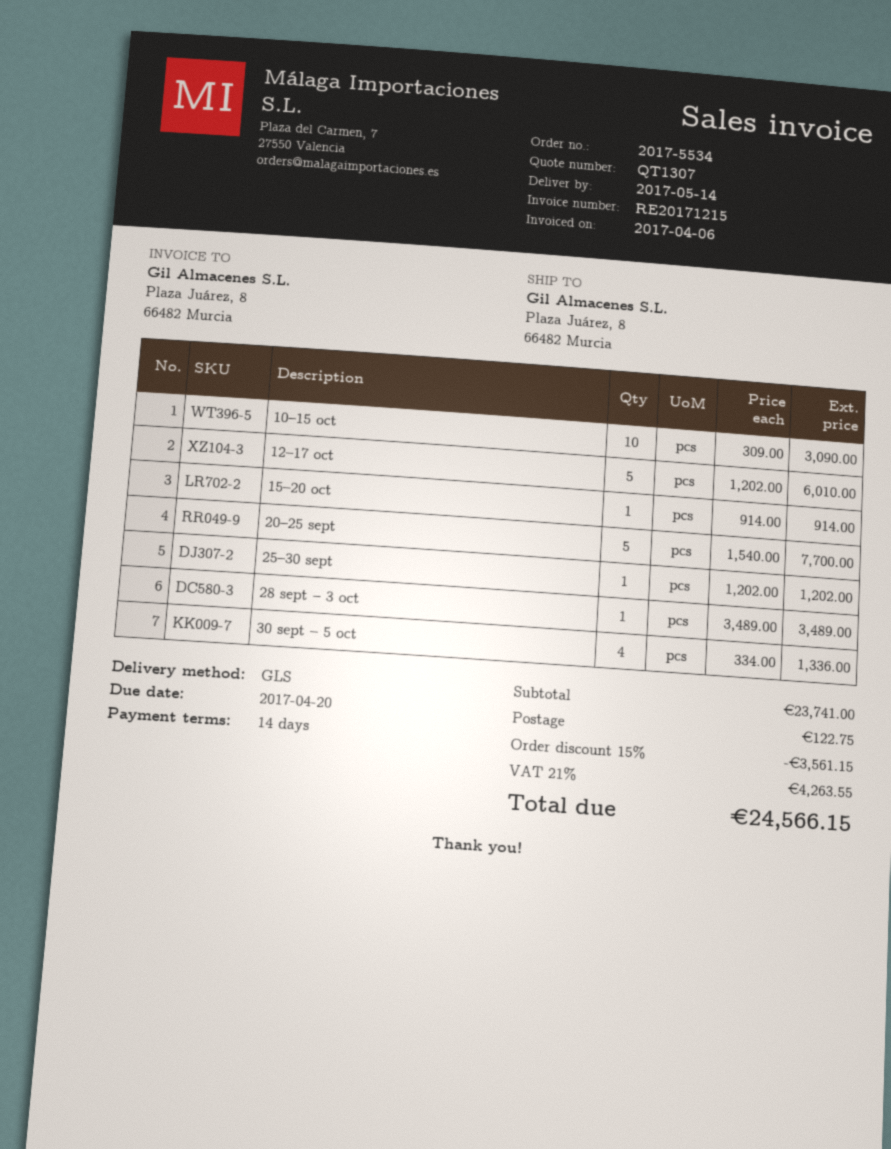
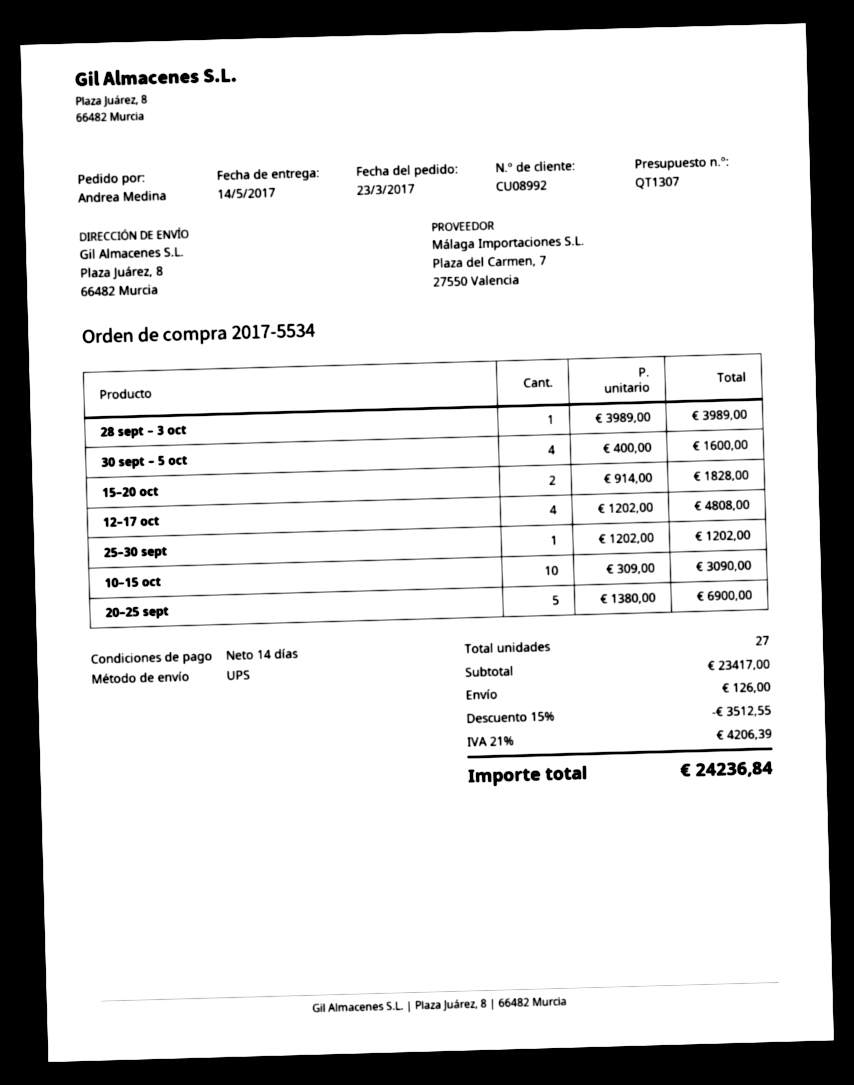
shipping method: GLS -> UPS
12–17 oct: 5 x 1202.00 = 6010.00 -> 4 x 1202.00 = 4808.00
15–20 oct: 1 x 914.00 = 914.00 -> 2 x 914.00 = 1828.00
20–25 sept: 5 x 1540.00 = 7700.00 -> 5 x 1380.00 = 6900.00
28 sept – 3 oct: 1 x 3489.00 = 3489.00 -> 1 x 3989.00 = 3989.00
30 sept – 5 oct: 4 x 334.00 = 1336.00 -> 4 x 400.00 = 1600.00
subtotal: 23741.00 -> 23417.00
discount: 15% = 3561.15 -> 15% = 3512.55
shipping: 122.75 -> 126.00
tax: 21% = 4263.55 -> 21% = 4206.39
total: 24566.15 -> 24236.84

